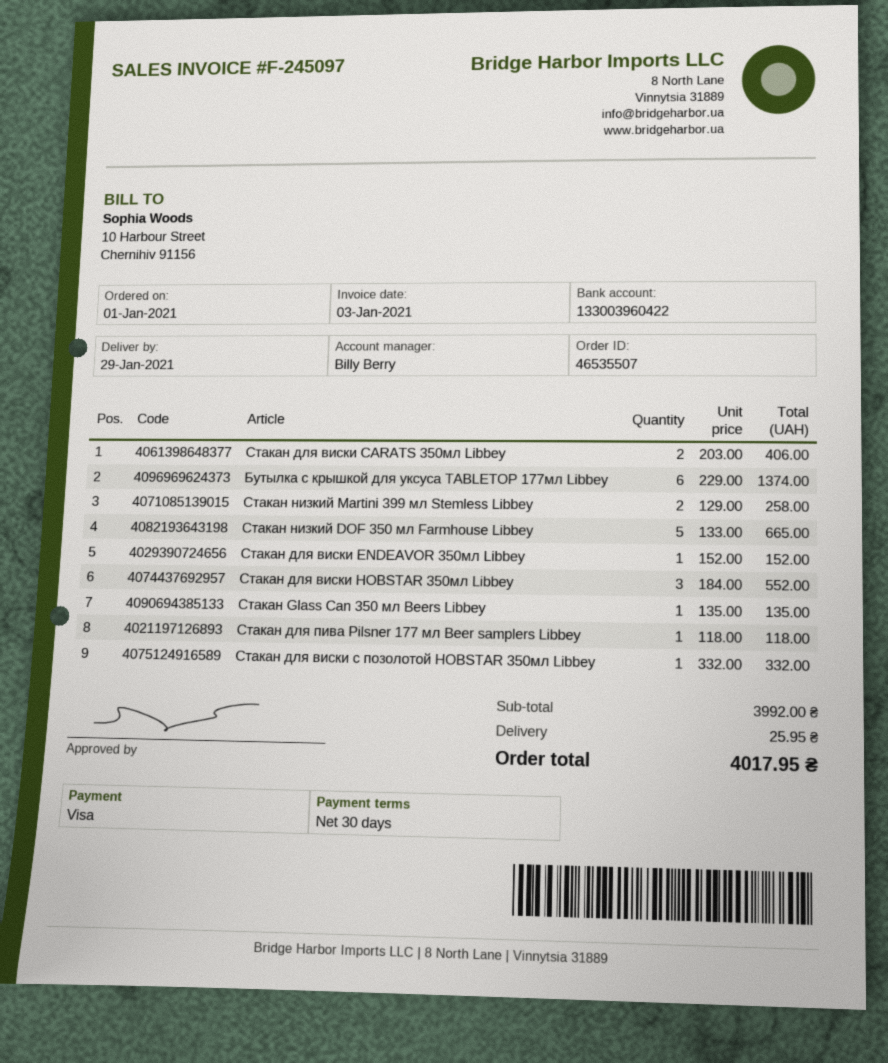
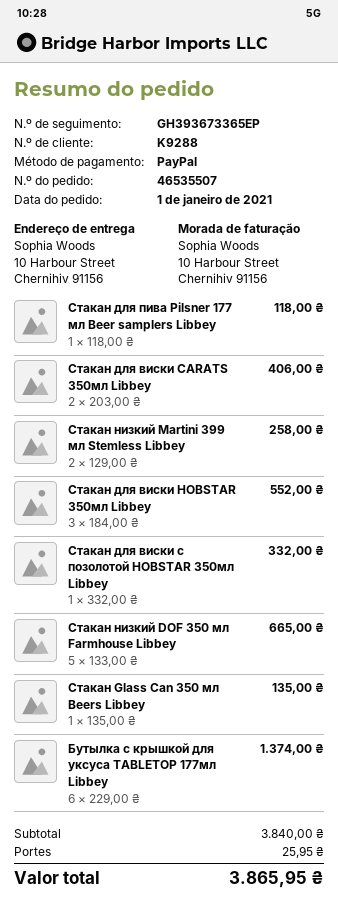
payment method: Visa -> PayPal
Стакан для виски ENDEAVOR 350мл Libbey: 1 x 152.00 = 152.00 -> none
subtotal: 3992.00 -> 3840.00
total: 4017.95 -> 3865.95

